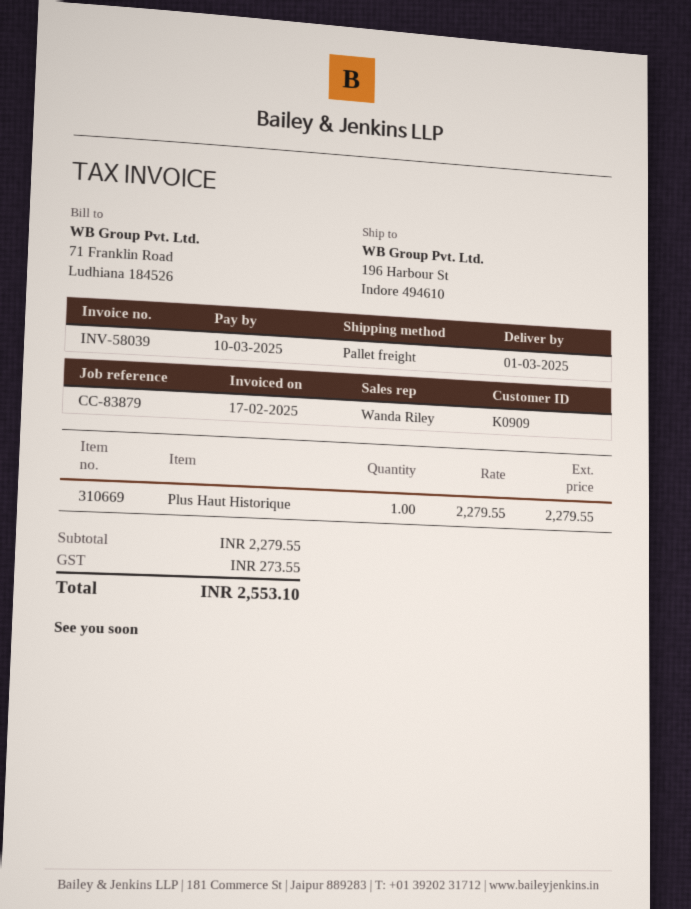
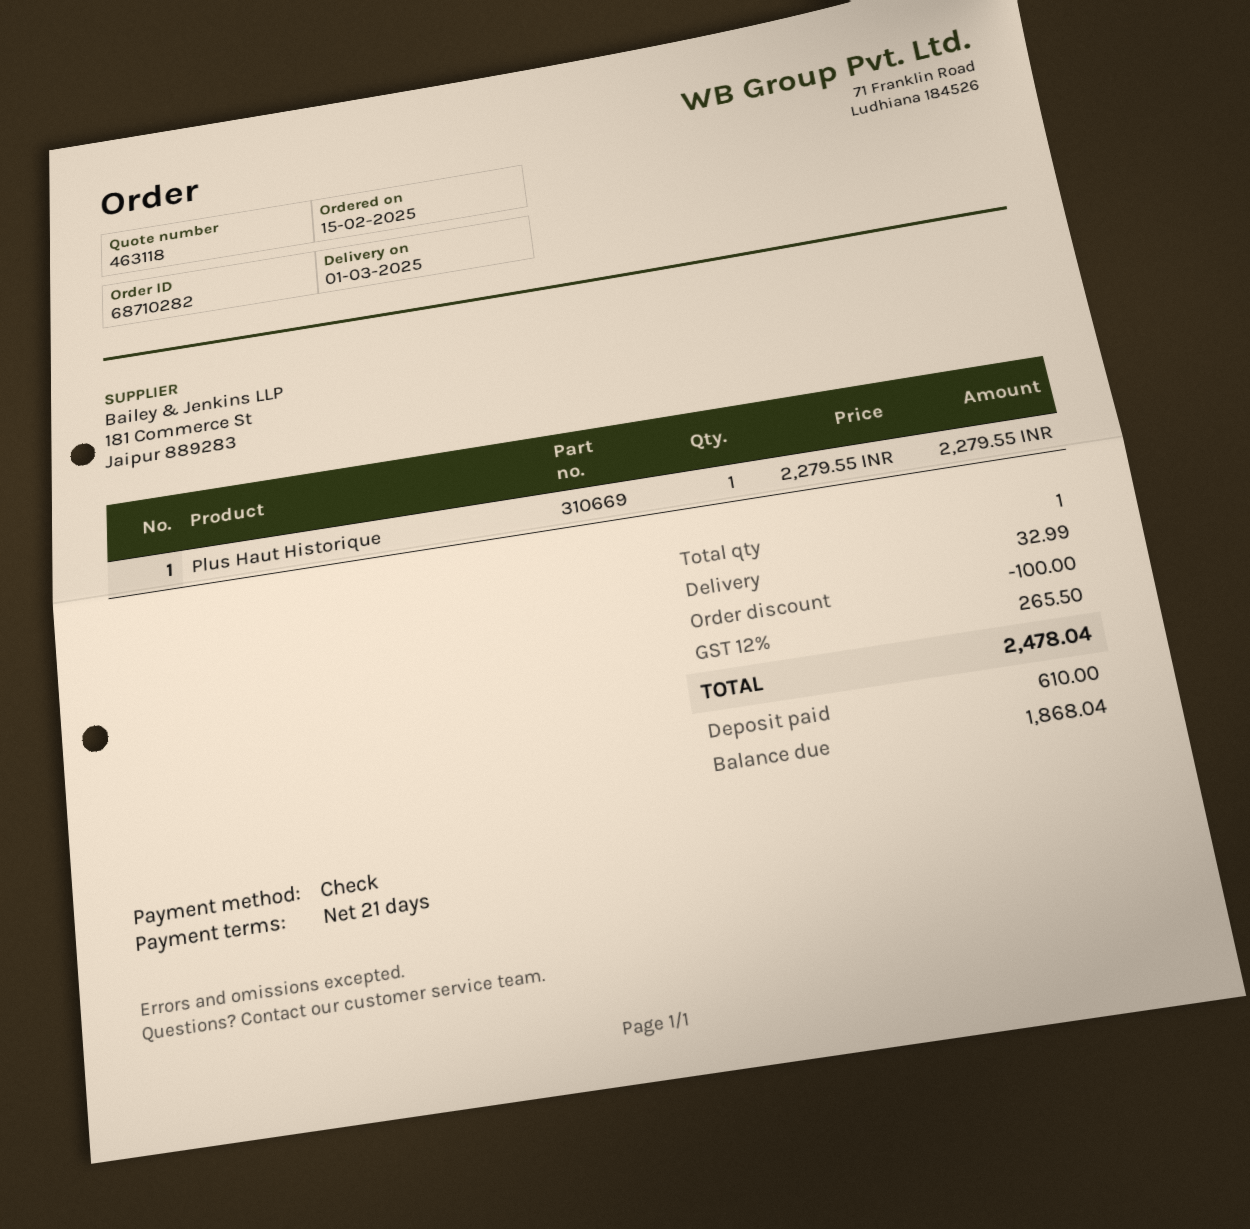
discount: none -> 100.00
shipping: none -> 32.99
tax: 273.55 -> 265.50
total: 2553.10 -> 2478.04

